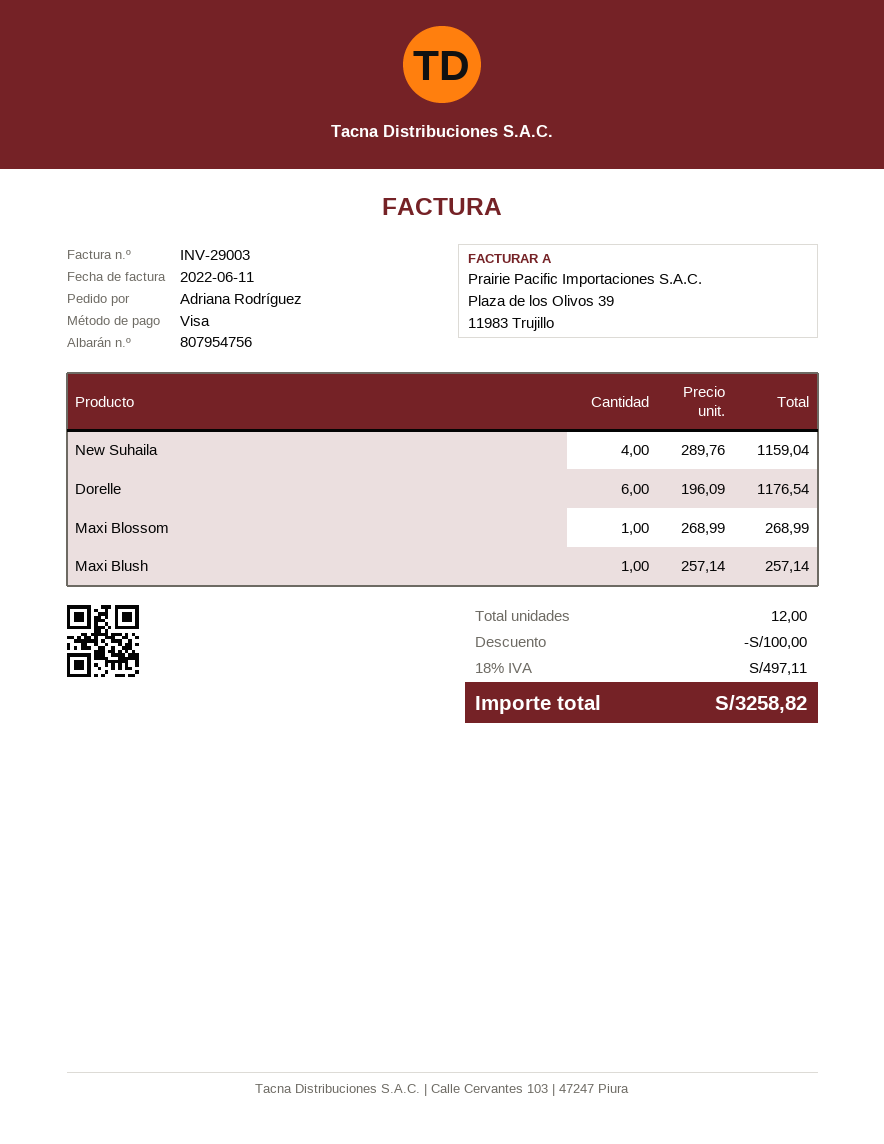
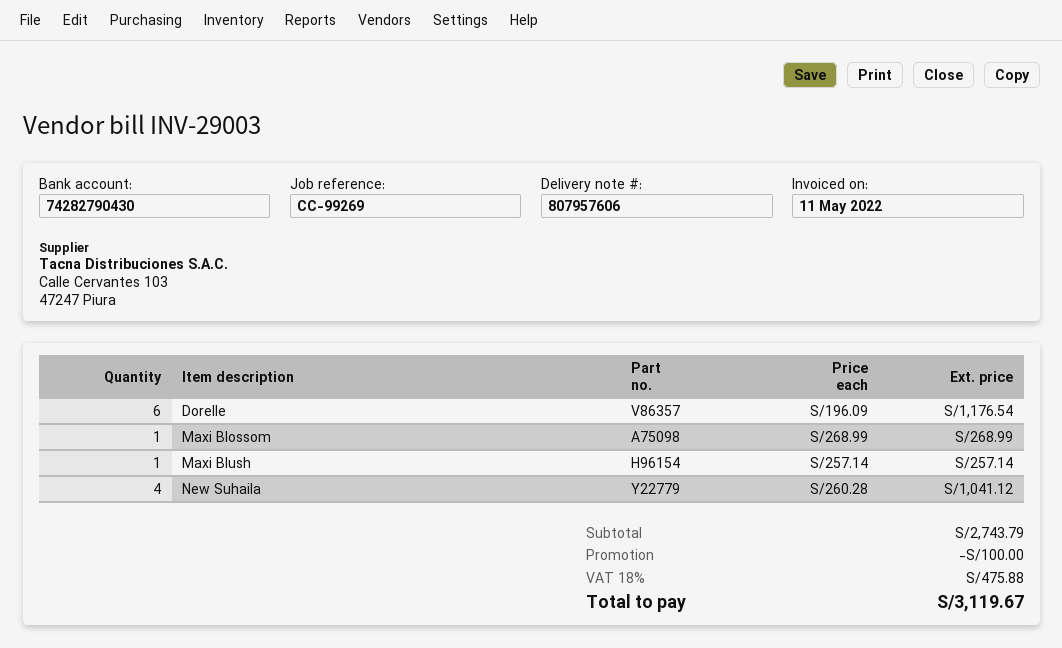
delivery note number: 807954756 -> 807957606
invoice date: 2022-06-11 -> 2022-05-11
New Suhaila: 4 x 289.76 = 1159.04 -> 4 x 260.28 = 1041.12
tax: 18% = 497.11 -> 18% = 475.88
total: 3258.82 -> 3119.67

